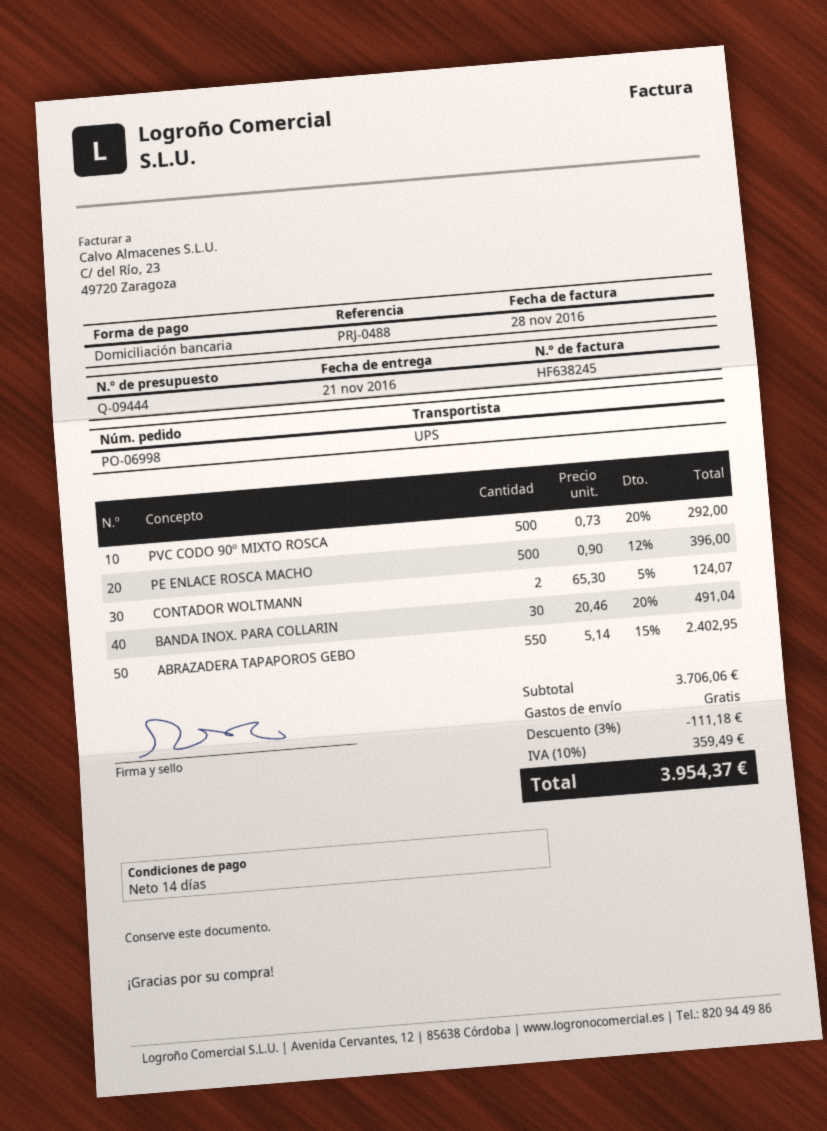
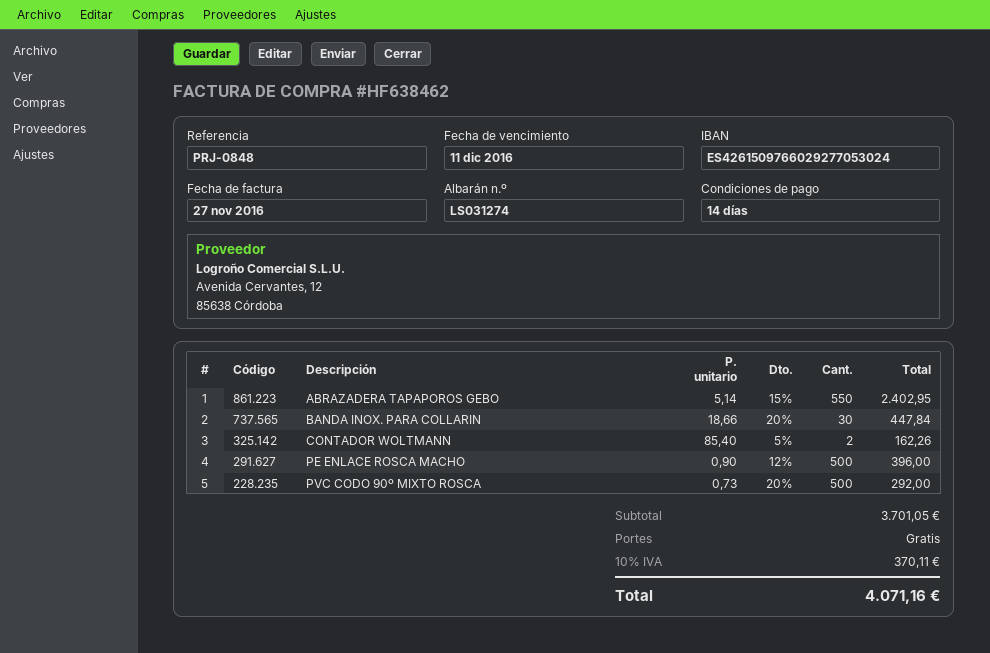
invoice number: HF638245 -> HF638462
invoice date: 2016-11-28 -> 2016-11-27
reference: PRJ-0488 -> PRJ-0848
CONTADOR WOLTMANN: 2 x 65.30 - 5% = 124.07 -> 2 x 85.40 - 5% = 162.26
BANDA INOX. PARA COLLARIN: 30 x 20.46 - 20% = 491.04 -> 30 x 18.66 - 20% = 447.84
subtotal: 3706.06 -> 3701.05
discount: 3% = 111.18 -> none
tax: 10% = 359.49 -> 10% = 370.11
total: 3954.37 -> 4071.16

